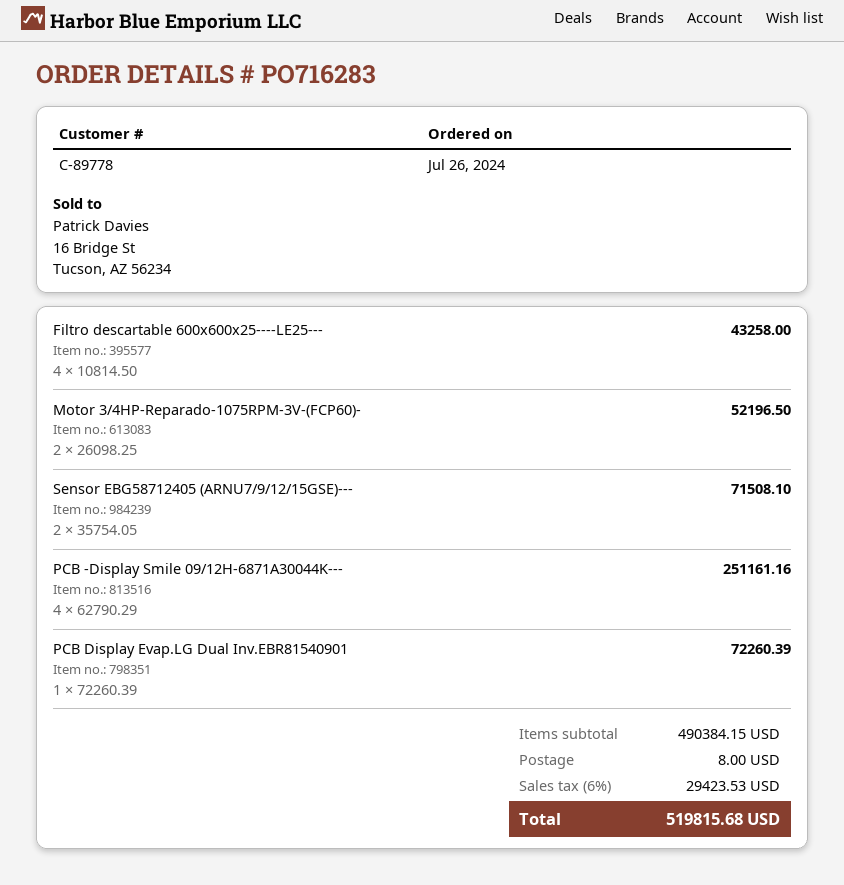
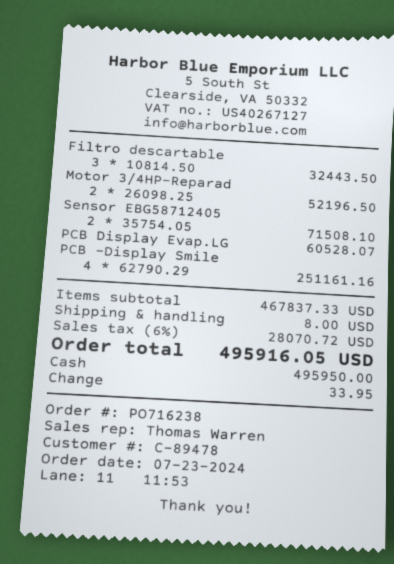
order number: PO716283 -> PO716238
order date: 2024-07-26 -> 2024-07-23
customer number: C-89778 -> C-89478
Filtro descartable 600x600x25----LE25---: 4 x 10814.50 = 43258.00 -> 3 x 10814.50 = 32443.50
PCB Display Evap.LG Dual Inv.EBR81540901: 1 x 72260.39 = 72260.39 -> 1 x 60528.07 = 60528.07
subtotal: 490384.15 -> 467837.33
tax: 6% = 29423.53 -> 6% = 28070.72
total: 519815.68 -> 495916.05

